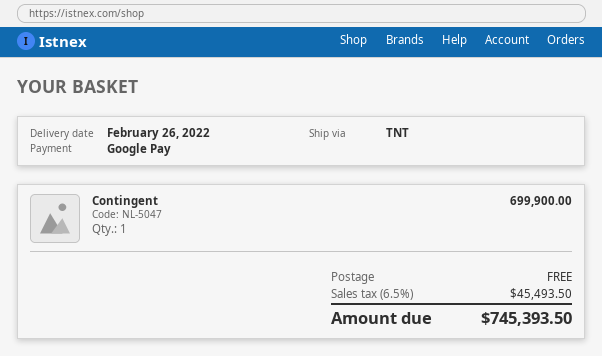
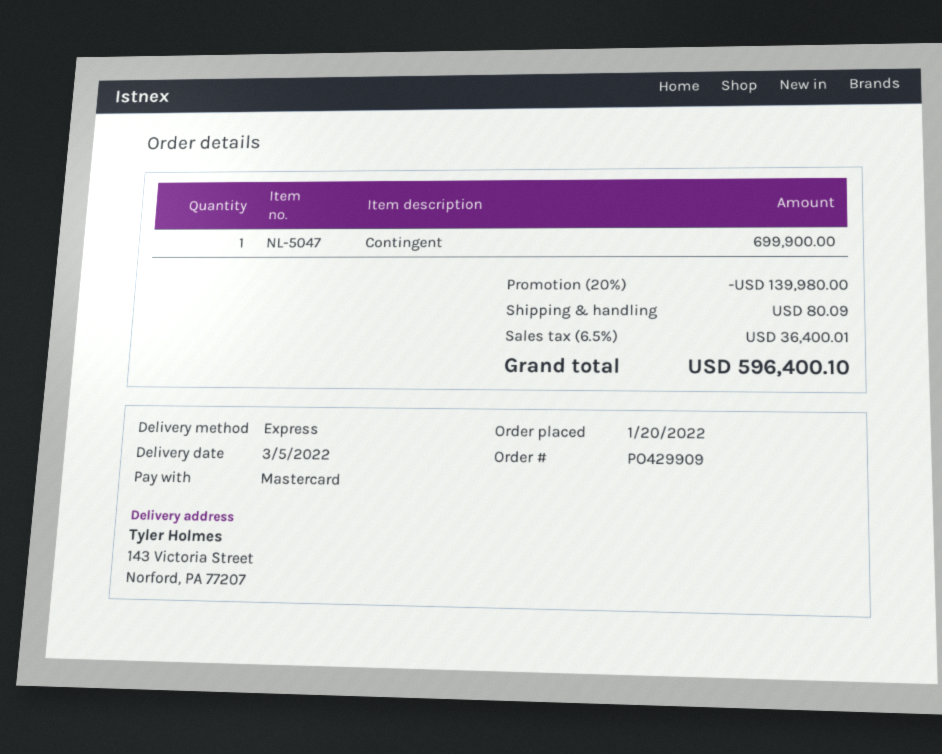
delivery date: 2022-02-26 -> 2022-03-05
payment method: Google Pay -> Mastercard
shipping method: TNT -> express
discount: none -> 20% = 139980.00
shipping: 0.00 -> 80.09
tax: 6.5% = 45493.50 -> 6.5% = 36400.01
total: 745393.50 -> 596400.10

